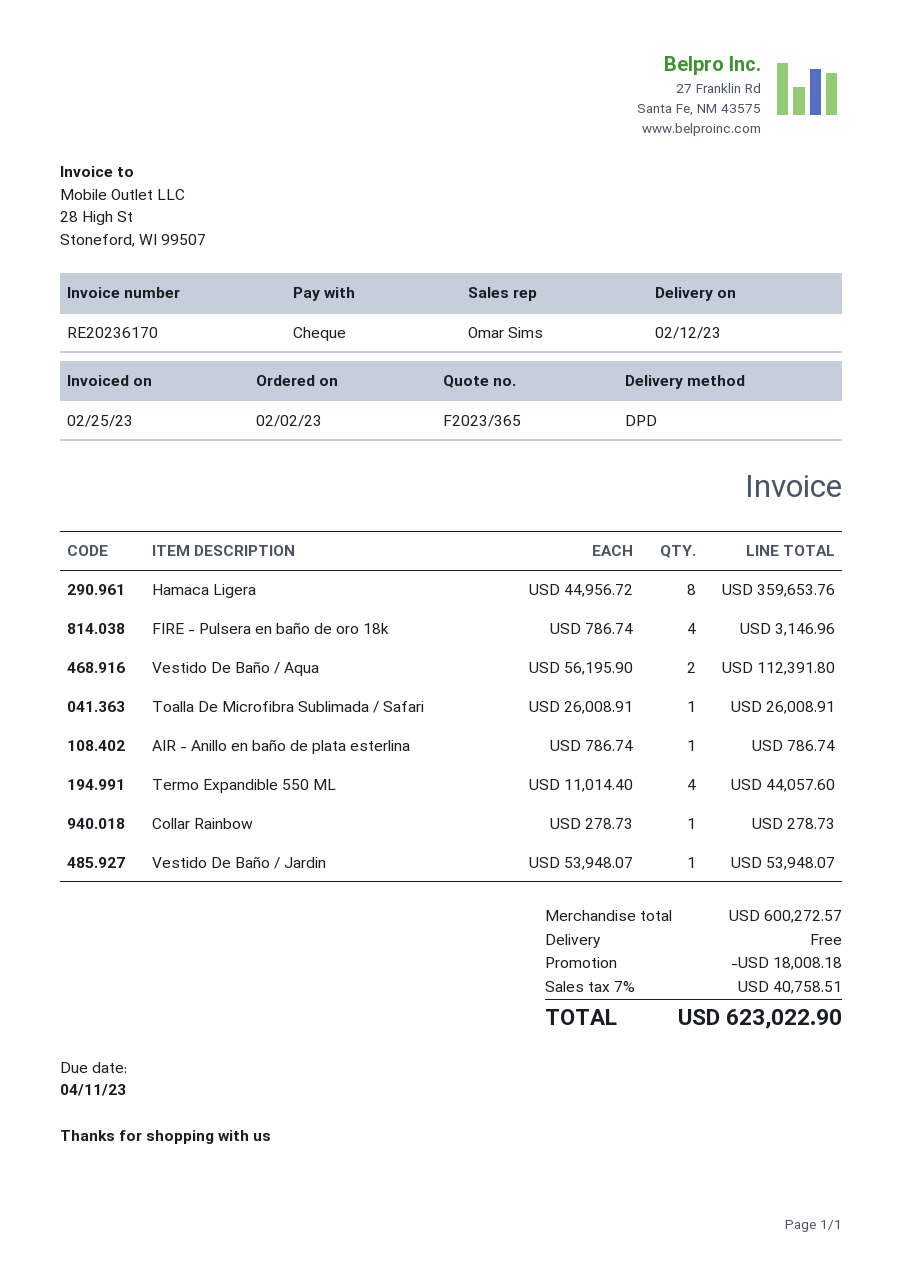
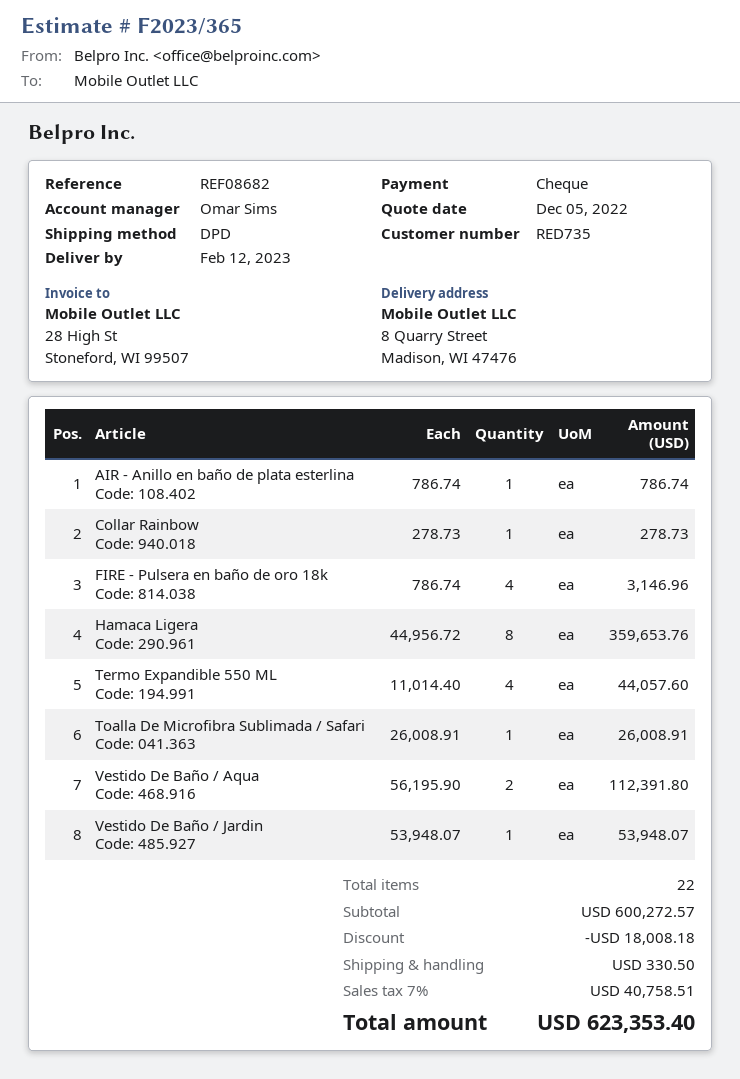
shipping: 0.00 -> 330.50
total: 623022.90 -> 623353.40

